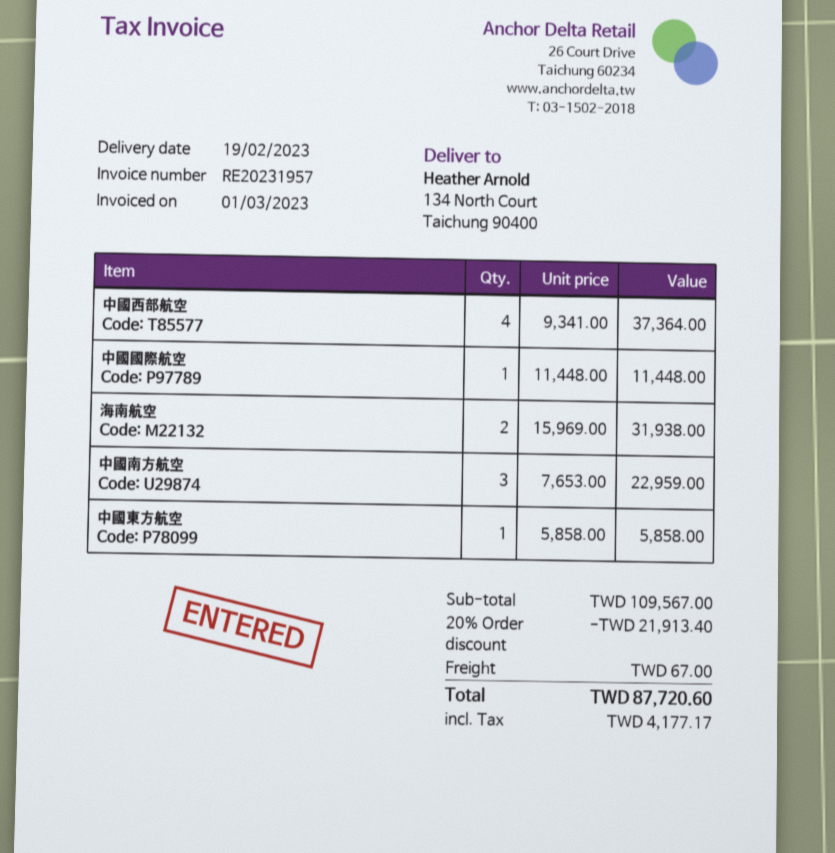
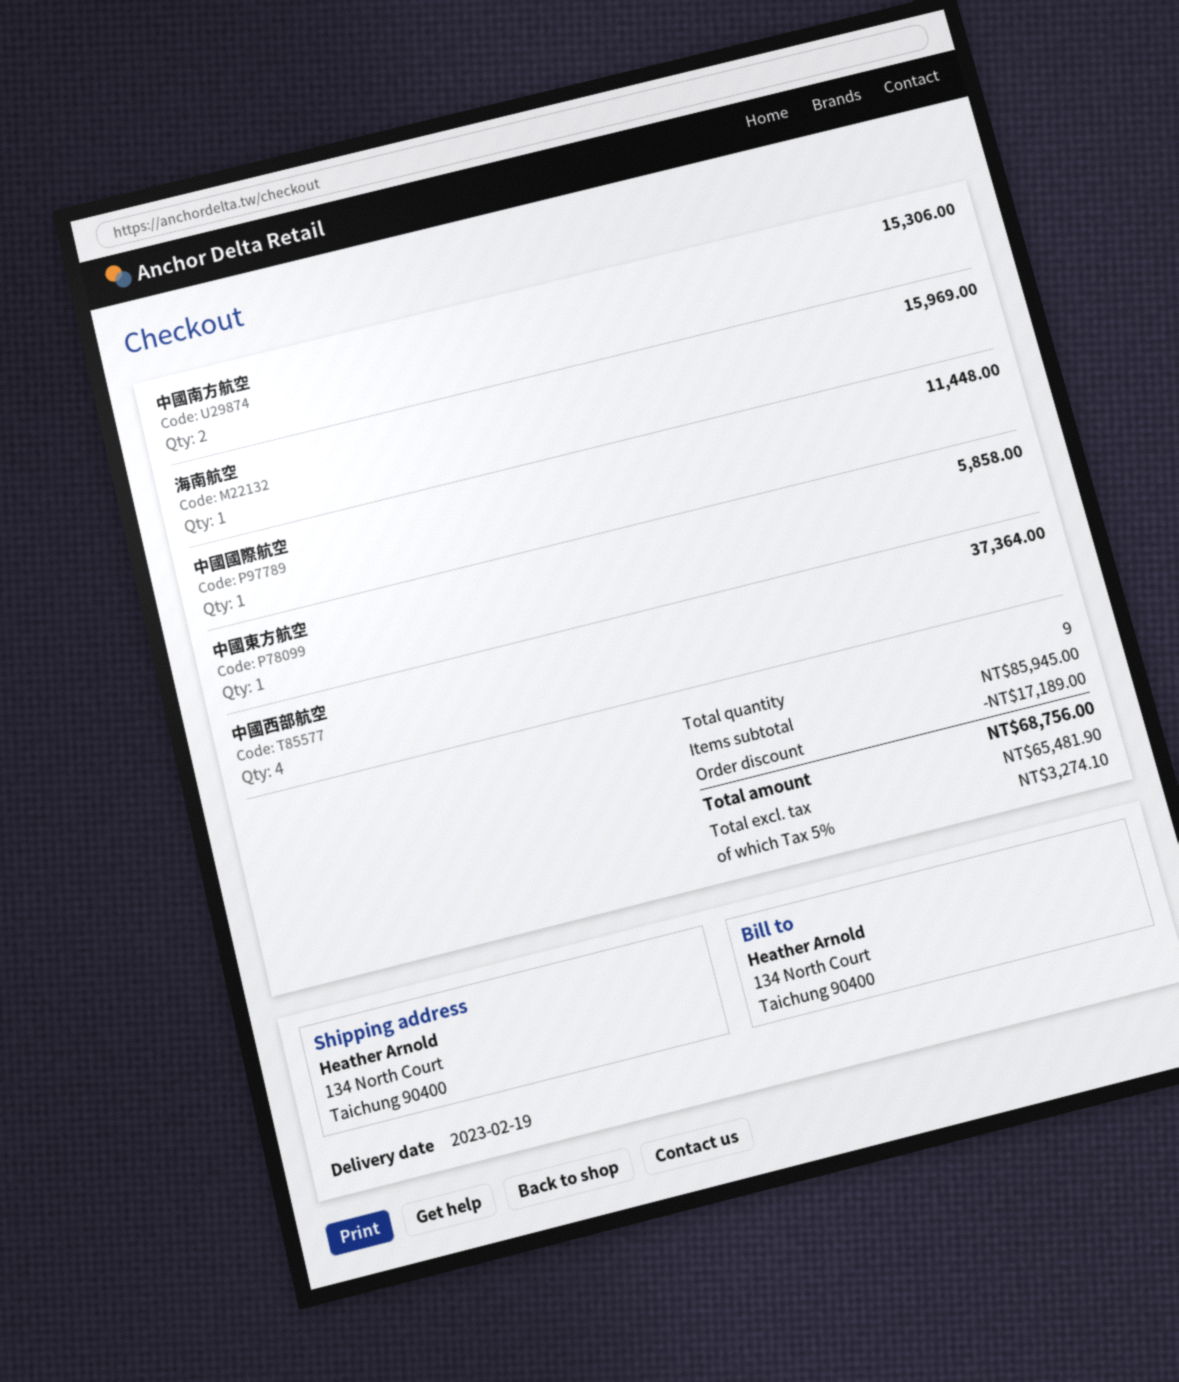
海南航空: 2 for 31938.00 -> 1 for 15969.00
中國南方航空: 3 for 22959.00 -> 2 for 15306.00
subtotal: 109567.00 -> 85945.00
discount: 21913.40 -> 17189.00
shipping: 67.00 -> none
tax: 4177.17 -> 3274.10
total: 87720.60 -> 68756.00

